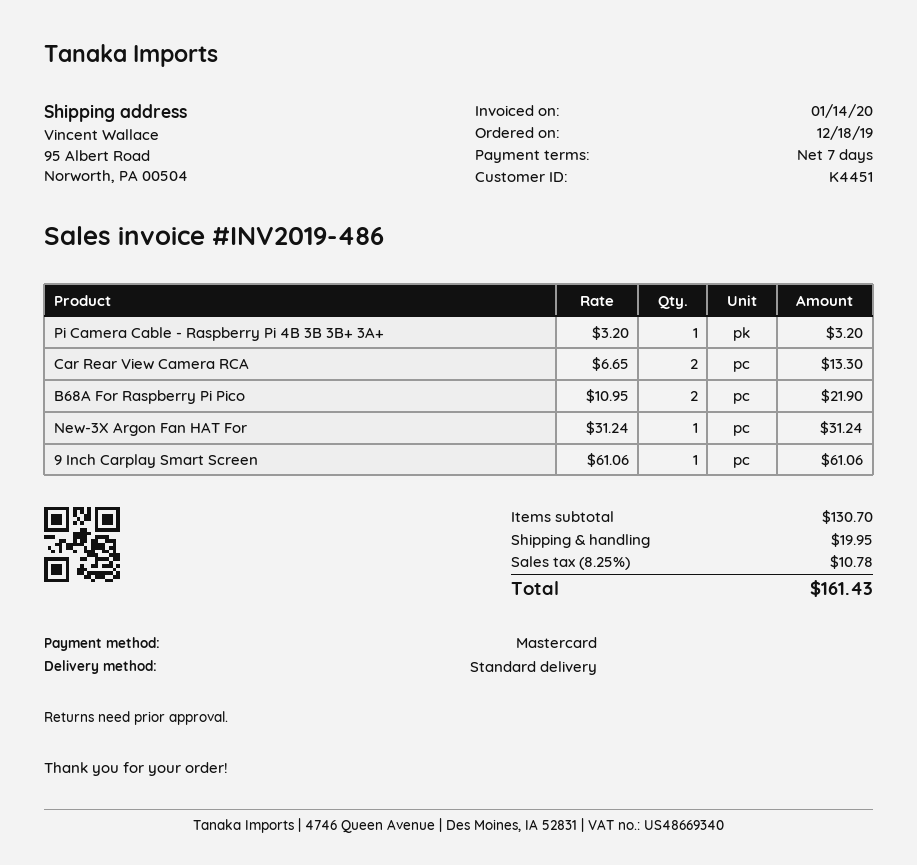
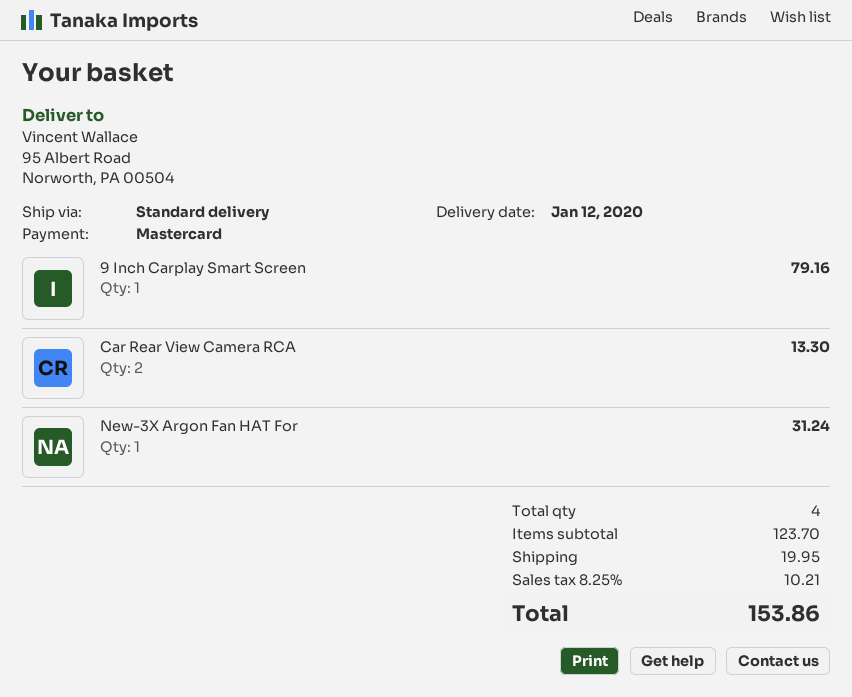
Pi Camera Cable - Raspberry Pi 4B 3B 3B+ 3A+: 1 for 3.20 -> none
B68A For Raspberry Pi Pico: 2 for 21.90 -> none
9 Inch Carplay Smart Screen: 1 for 61.06 -> 1 for 79.16
subtotal: 130.70 -> 123.70
tax: 8.25% = 10.78 -> 8.25% = 10.21
total: 161.43 -> 153.86

